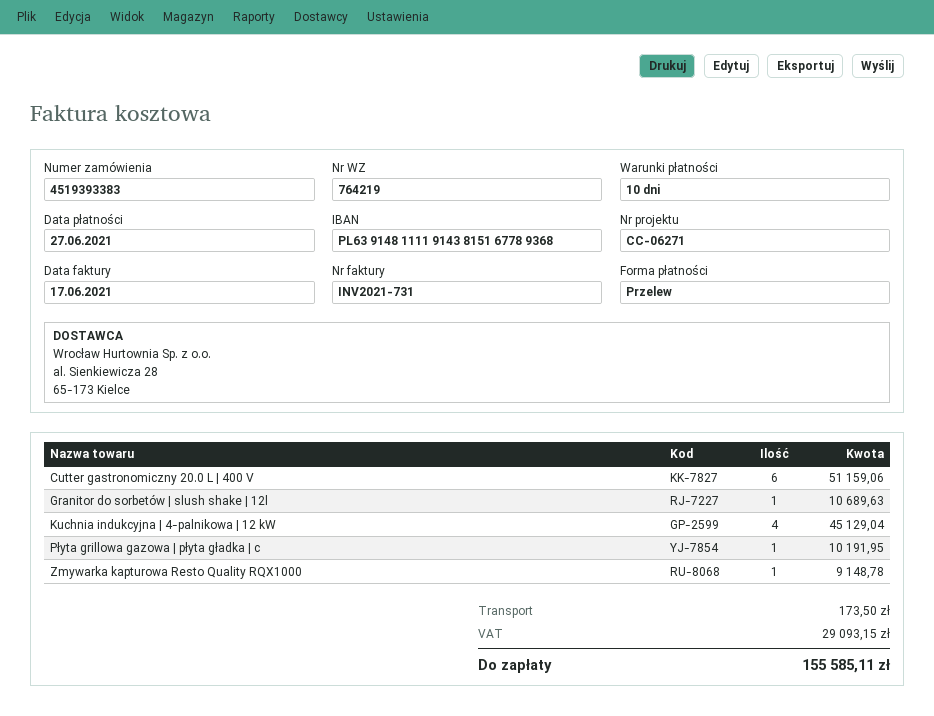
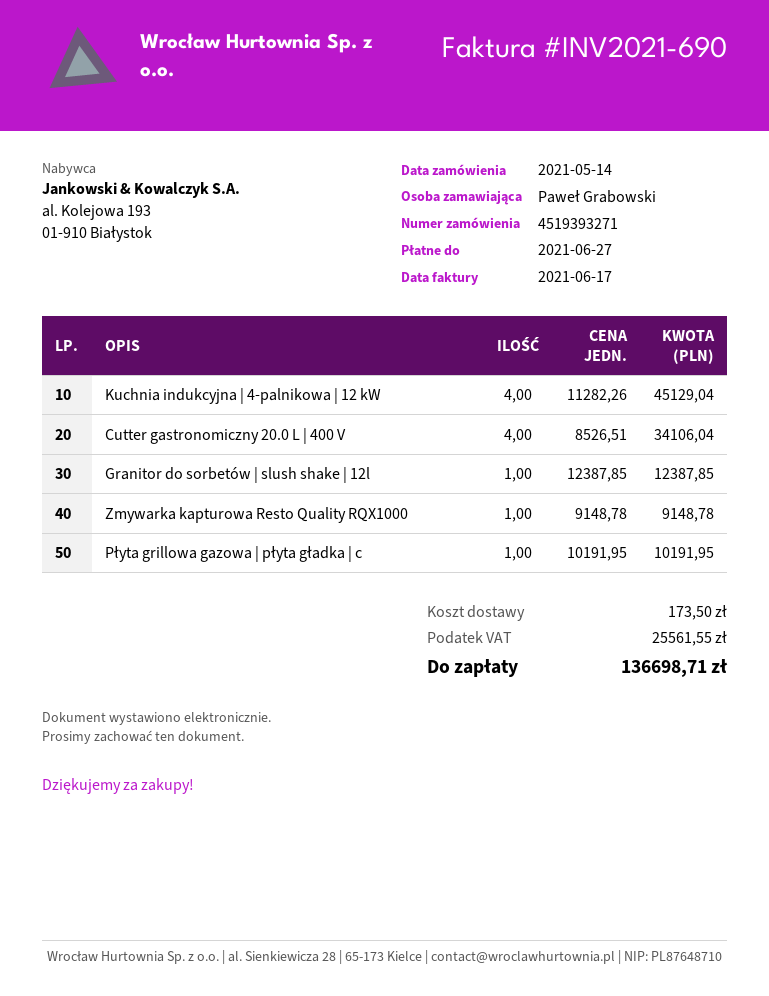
order number: 4519393383 -> 4519393271
invoice number: INV2021-731 -> INV2021-690
Cutter gastronomiczny 20.0 L | 400 V: 6 for 51159.06 -> 4 for 34106.04
Granitor do sorbetów | slush shake | 12l: 1 for 10689.63 -> 1 for 12387.85
tax: 29093.15 -> 25561.55
total: 155585.11 -> 136698.71

